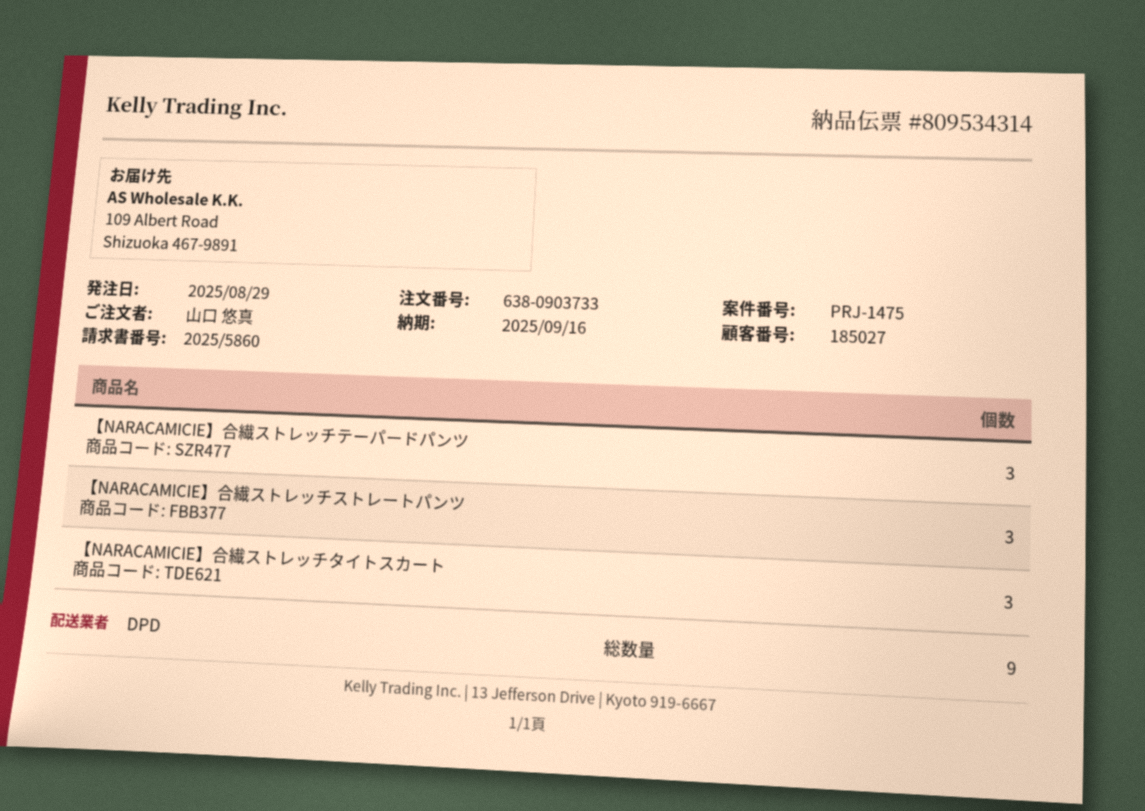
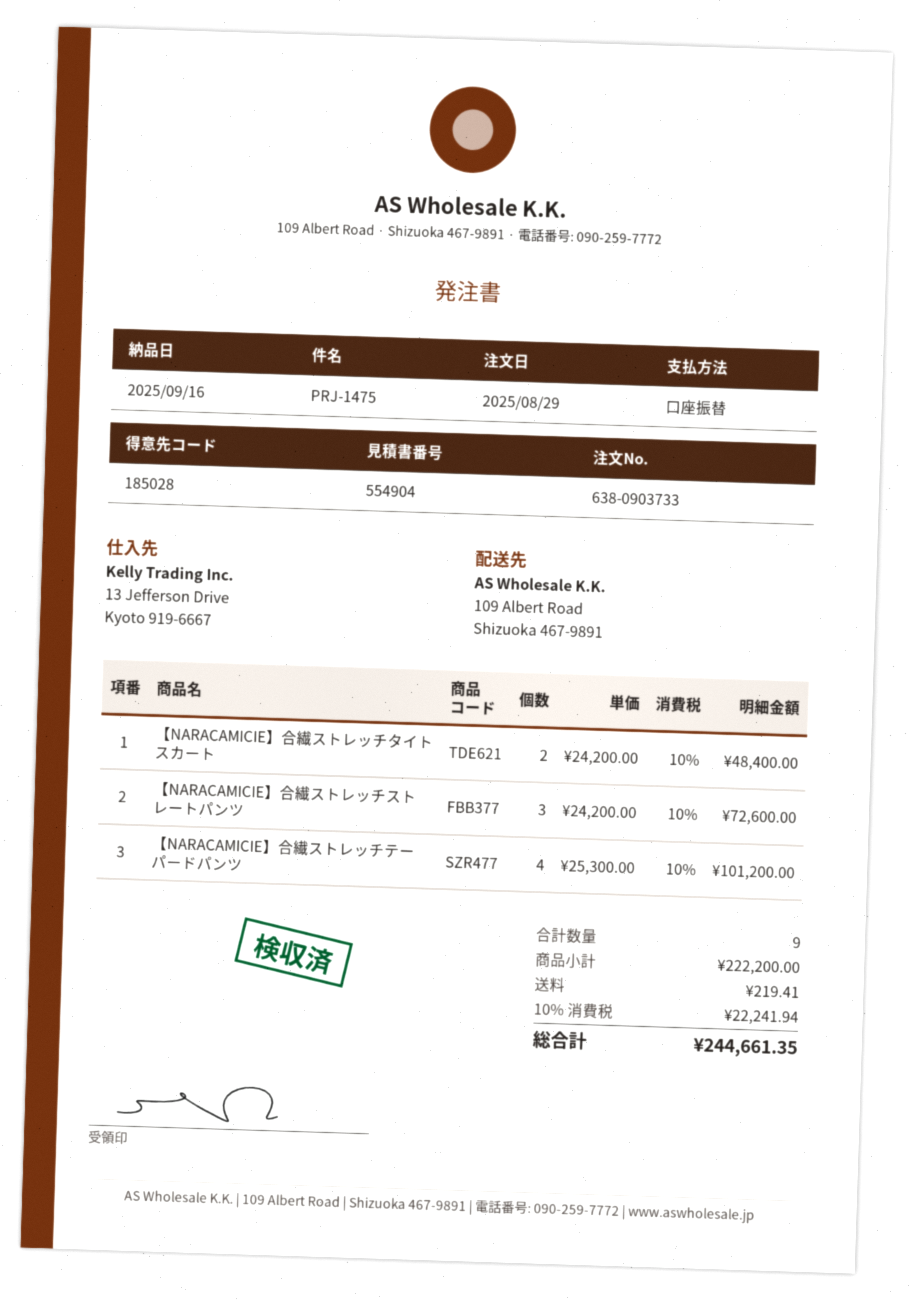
customer number: 185027 -> 185028
【NARACAMICIE】合繊ストレッチテーパードパンツ: 3 -> 4
【NARACAMICIE】合繊ストレッチタイトスカート: 3 -> 2

